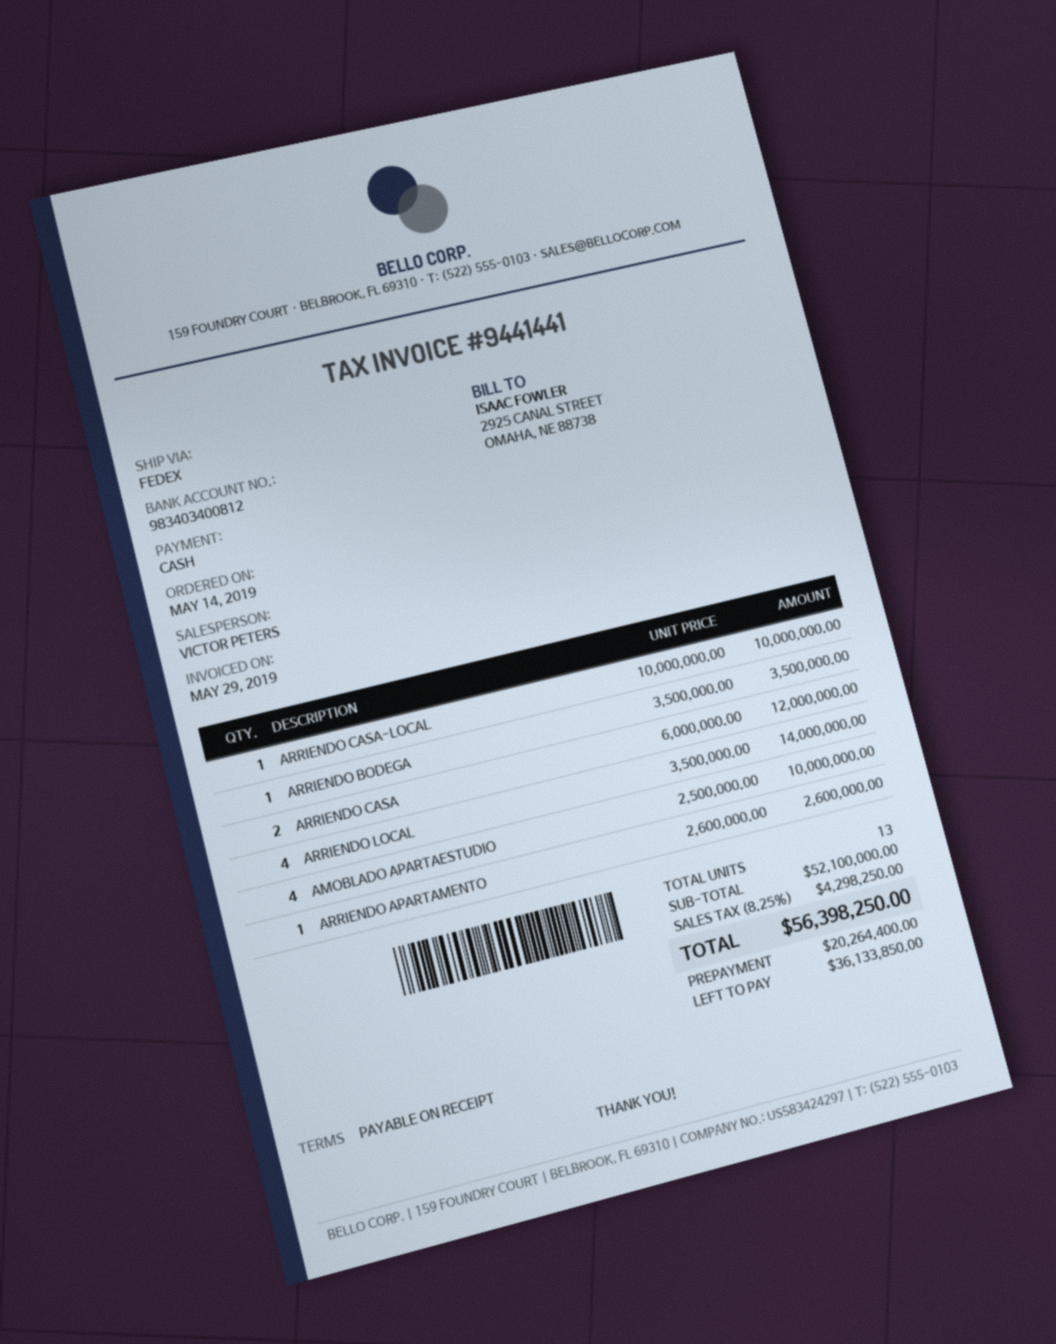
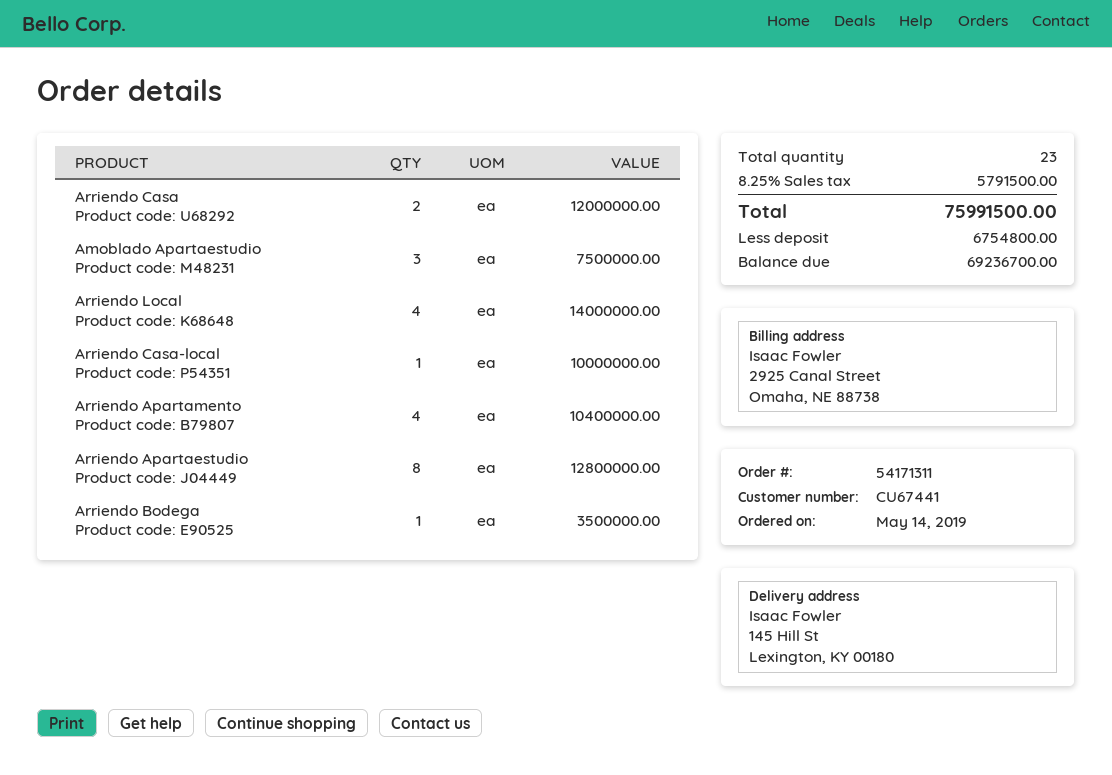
AMOBLADO APARTAESTUDIO: 4 for 10000000.00 -> 3 for 7500000.00
ARRIENDO APARTAMENTO: 1 for 2600000.00 -> 4 for 10400000.00
Arriendo Apartaestudio: none -> 8 for 12800000.00
total quantity: 13 -> 23
tax: 8.25% = 4298250.00 -> 8.25% = 5791500.00
total: 56398250.00 -> 75991500.00
deposit: 20264400.00 -> 6754800.00
balance: 36133850.00 -> 69236700.00

